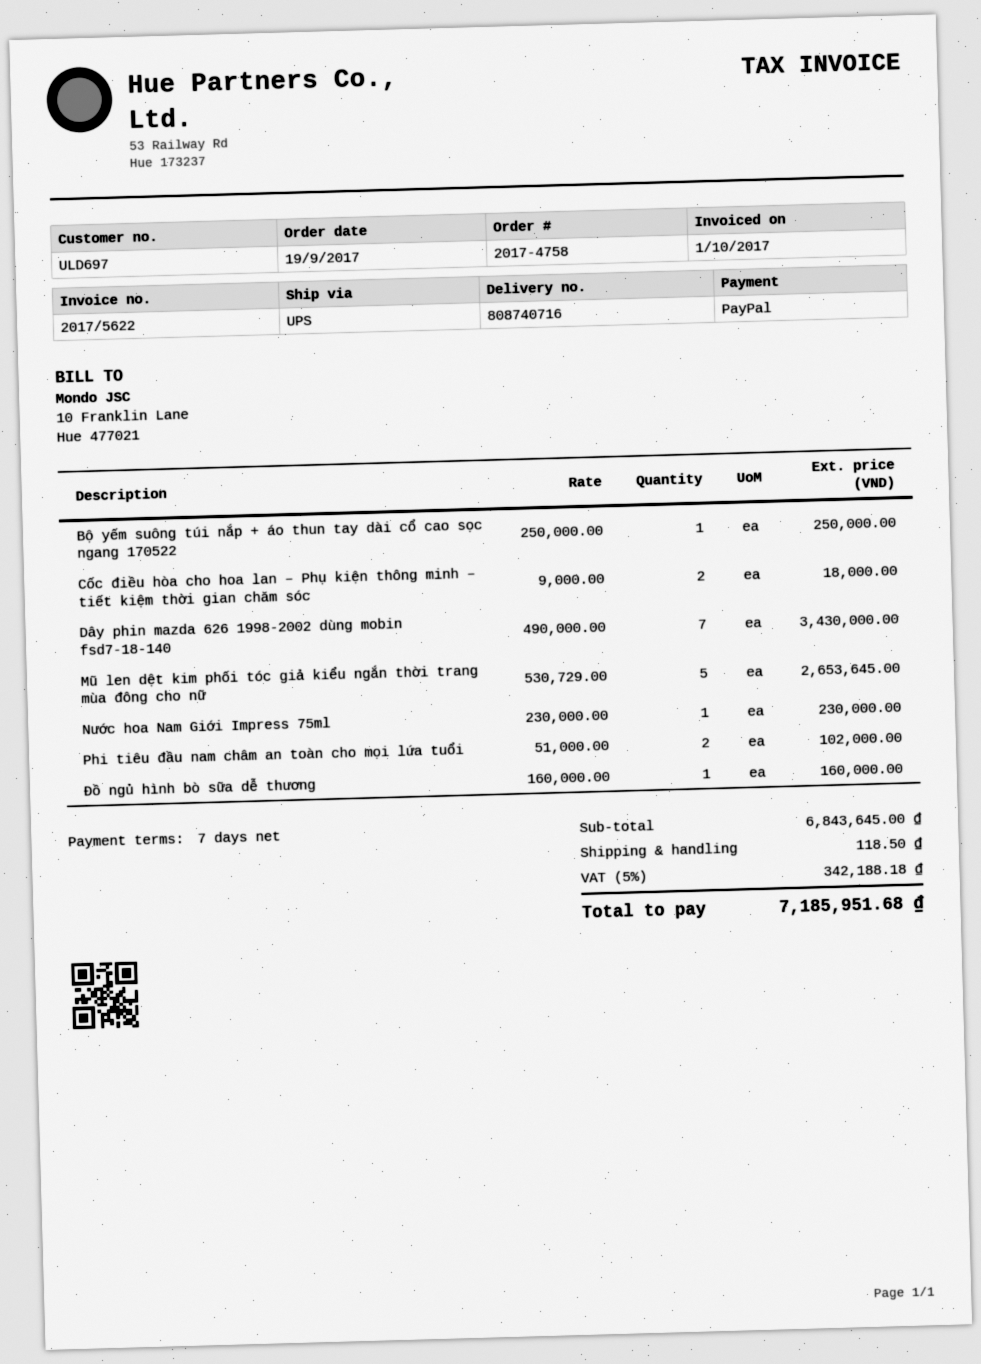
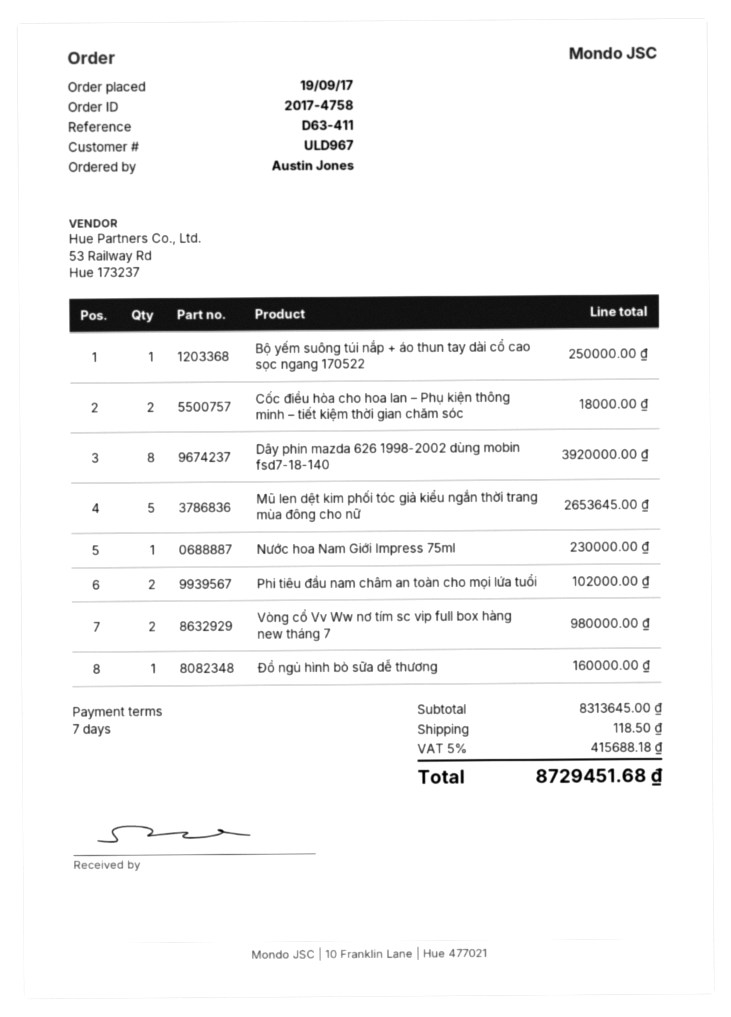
customer number: ULD697 -> ULD967
Dây phin mazda 626 1998-2002 dùng mobin fsd7-18-140: 7 for 3430000.00 -> 8 for 3920000.00
Vòng cổ Vv Ww nơ tím sc vip full box hàng new tháng 7: none -> 2 for 980000.00
subtotal: 6843645.00 -> 8313645.00
tax: 5% = 342188.18 -> 5% = 415688.18
total: 7185951.68 -> 8729451.68

